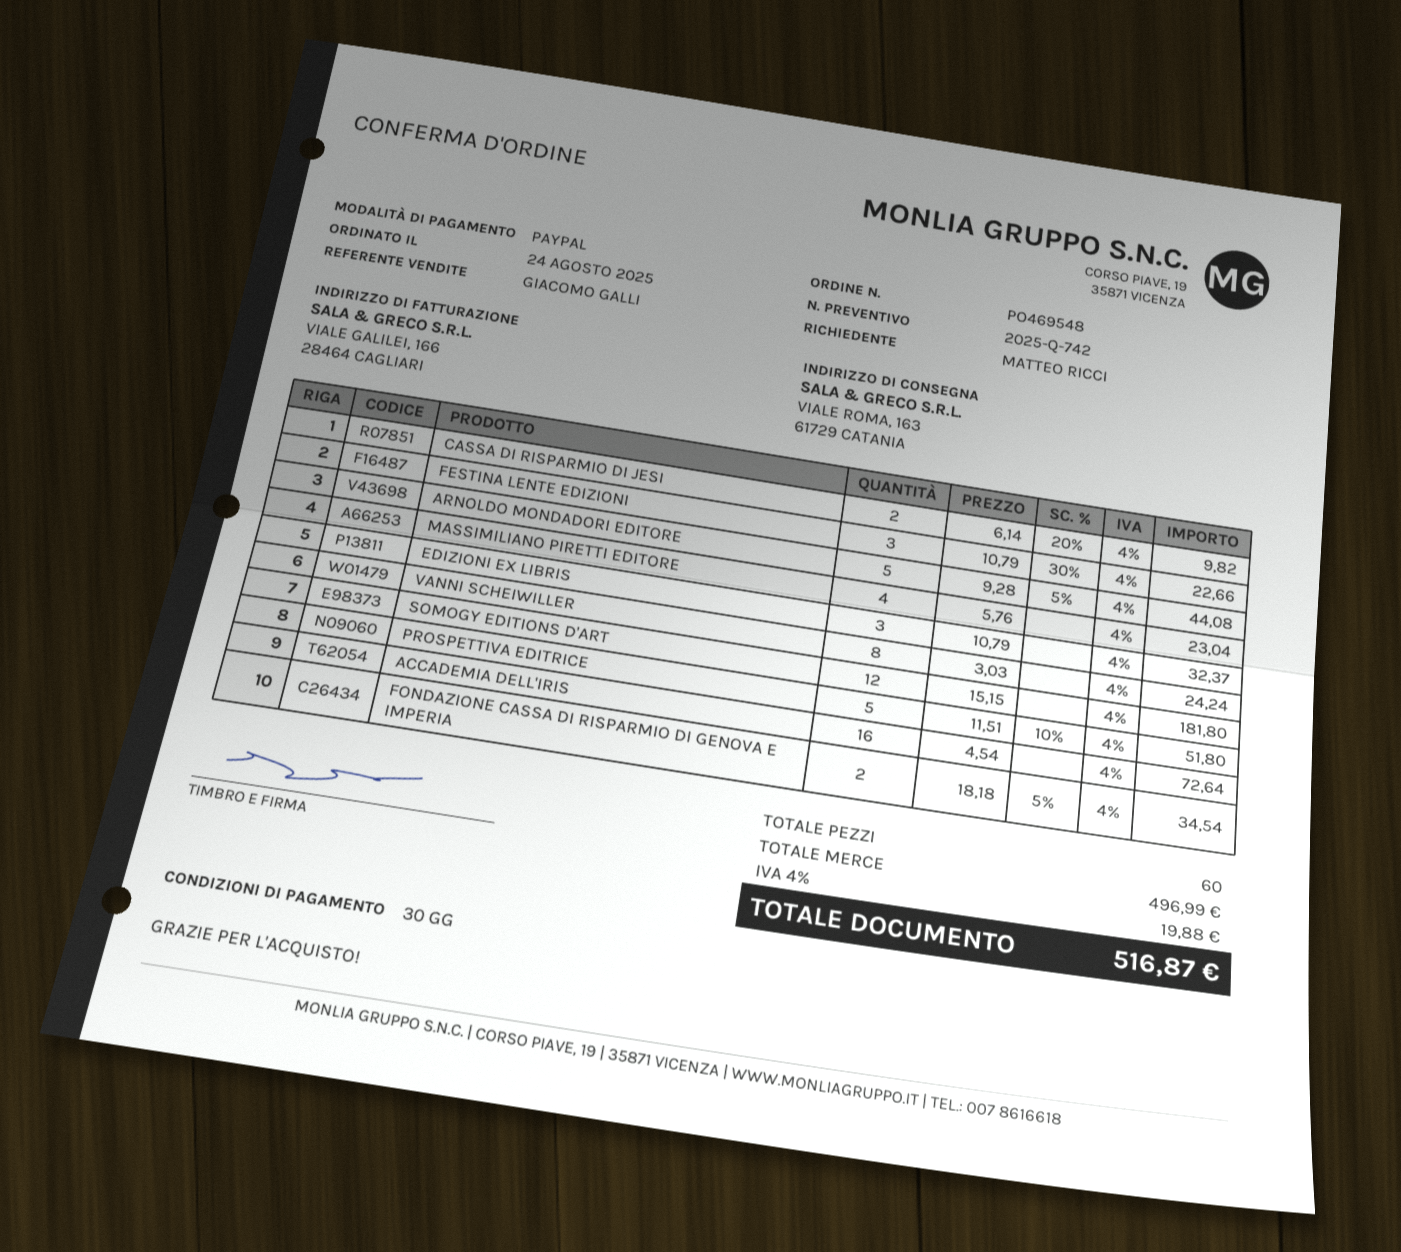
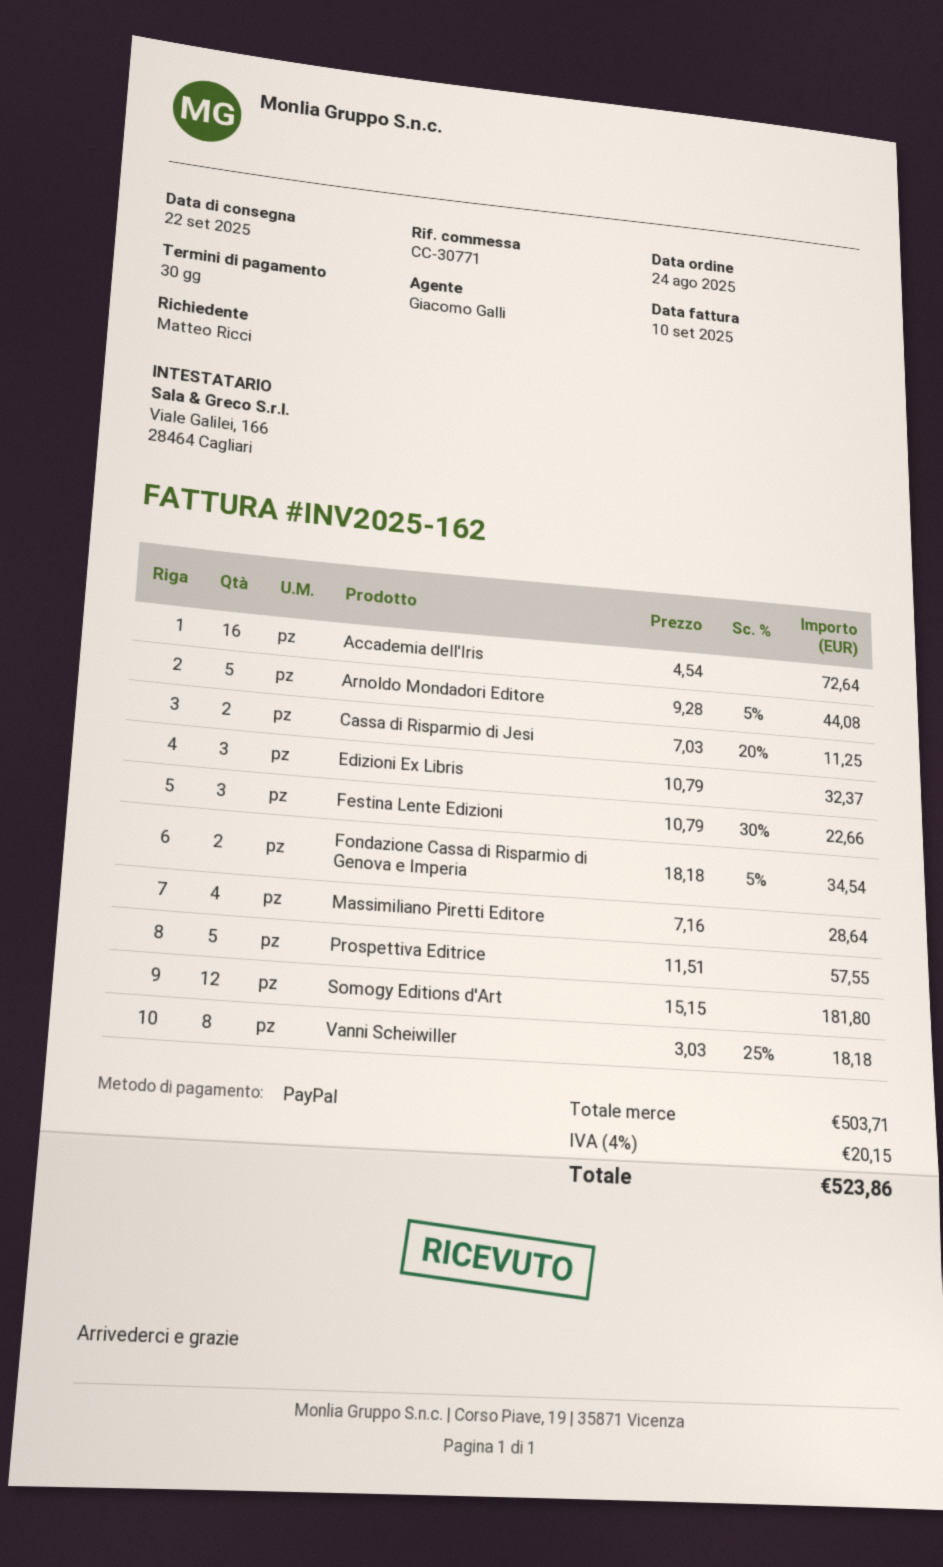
CASSA DI RISPARMIO DI JESI: 2 x 6.14 - 20% = 9.82 -> 2 x 7.03 - 20% = 11.25
MASSIMILIANO PIRETTI EDITORE: 4 x 5.76 = 23.04 -> 4 x 7.16 = 28.64
VANNI SCHEIWILLER: 8 x 3.03 = 24.24 -> 8 x 3.03 - 25% = 18.18
PROSPETTIVA EDITRICE: 5 x 11.51 - 10% = 51.80 -> 5 x 11.51 = 57.55
subtotal: 496.99 -> 503.71
tax: 4% = 19.88 -> 4% = 20.15
total: 516.87 -> 523.86

